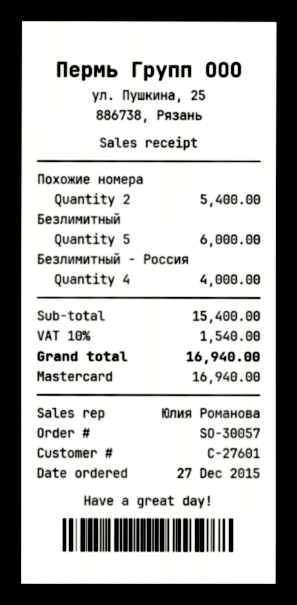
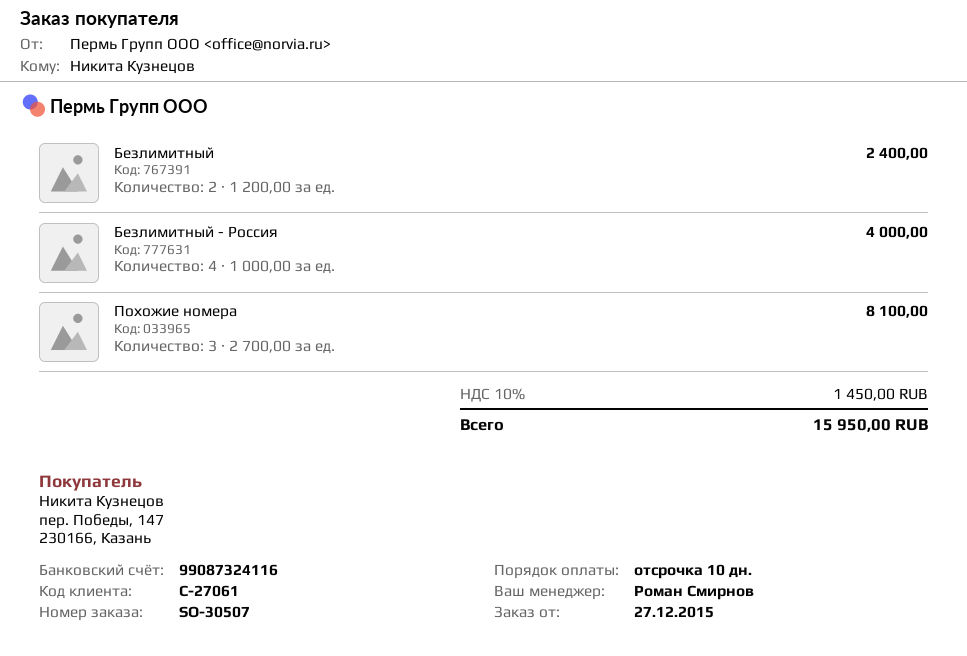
order number: SO-30057 -> SO-30507
customer number: C-27601 -> C-27061
sales rep: Юлия Романова -> Роман Смирнов
Похожие номера: 2 for 5400.00 -> 3 for 8100.00
Безлимитный: 5 for 6000.00 -> 2 for 2400.00
tax: 10% = 1540.00 -> 10% = 1450.00
total: 16940.00 -> 15950.00

